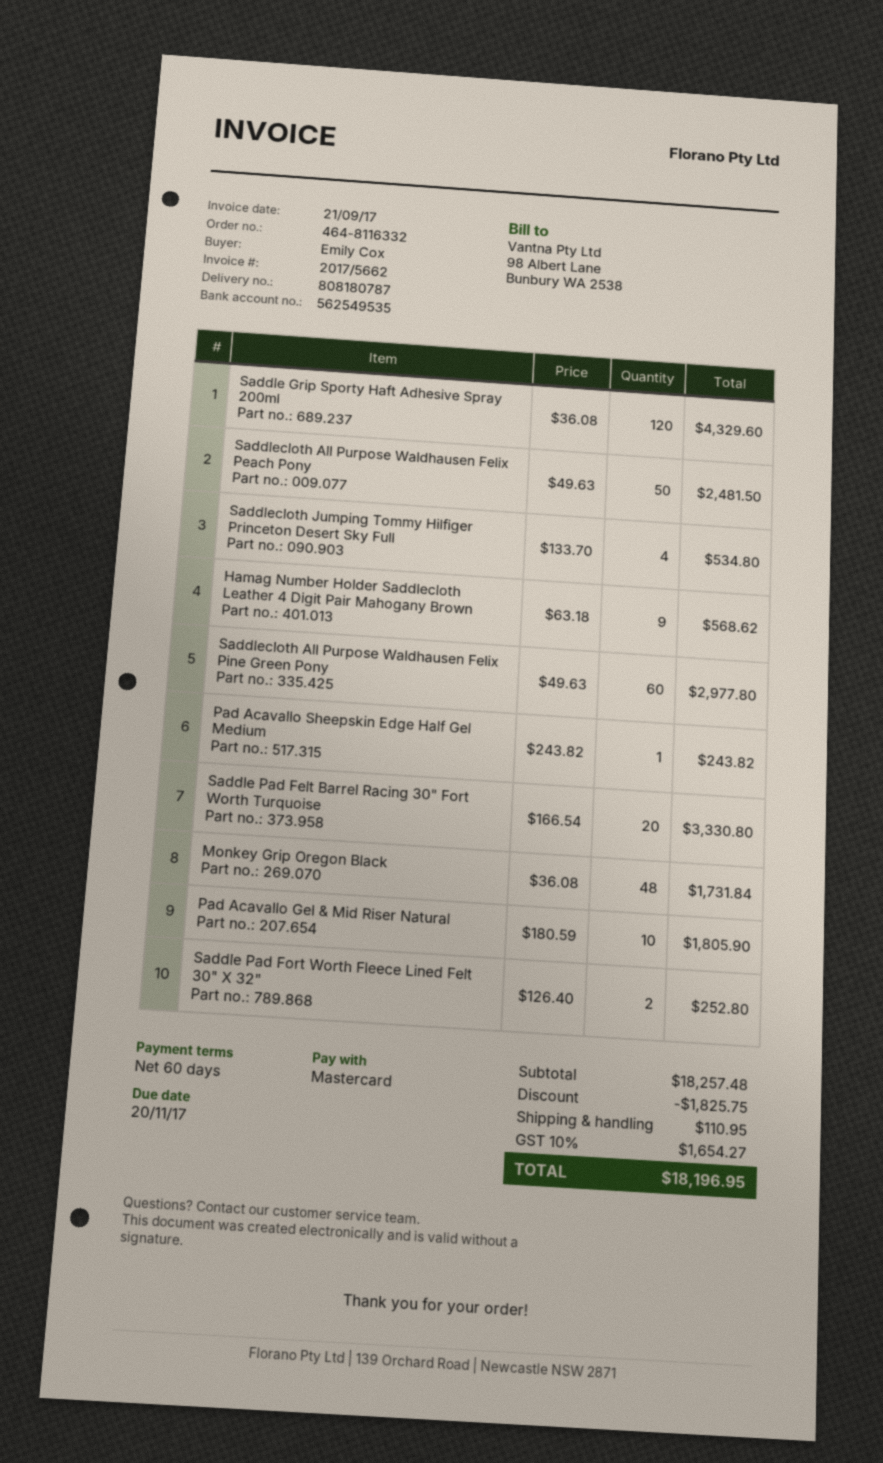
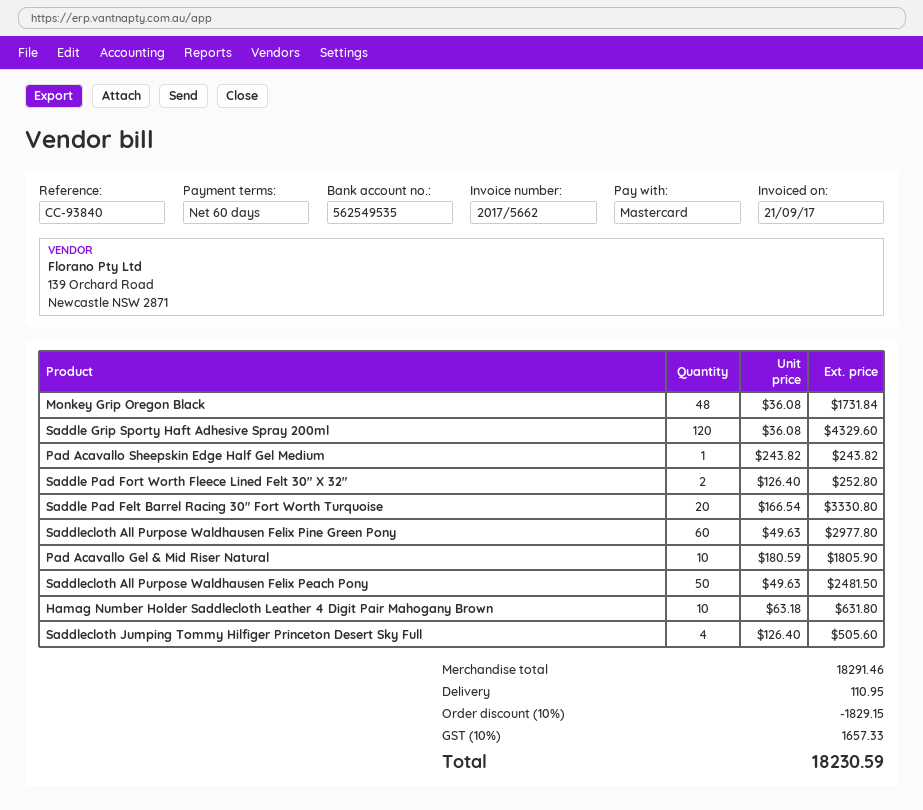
Saddlecloth Jumping Tommy Hilfiger Princeton Desert Sky Full: 4 x 133.70 = 534.80 -> 4 x 126.40 = 505.60
Hamag Number Holder Saddlecloth Leather 4 Digit Pair Mahogany Brown: 9 x 63.18 = 568.62 -> 10 x 63.18 = 631.80
subtotal: 18257.48 -> 18291.46
discount: 1825.75 -> 1829.15
tax: 10% = 1654.27 -> 10% = 1657.33
total: 18196.95 -> 18230.59

